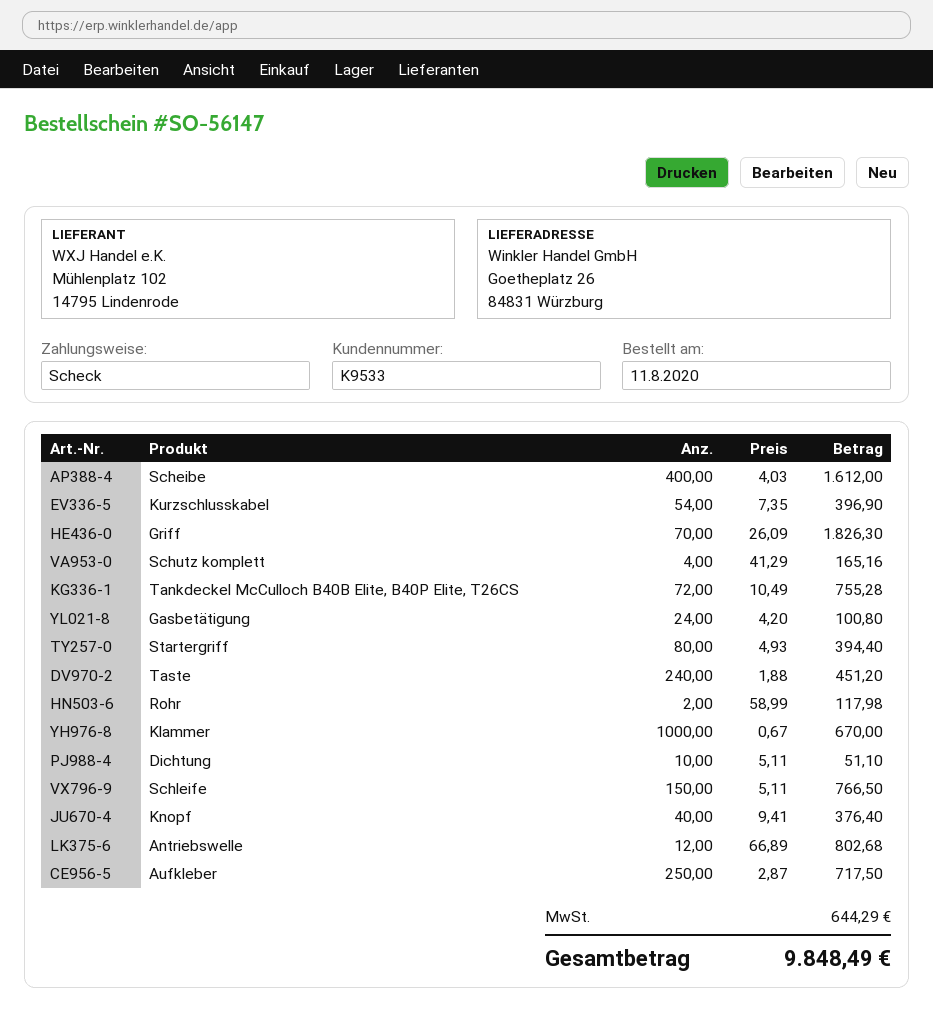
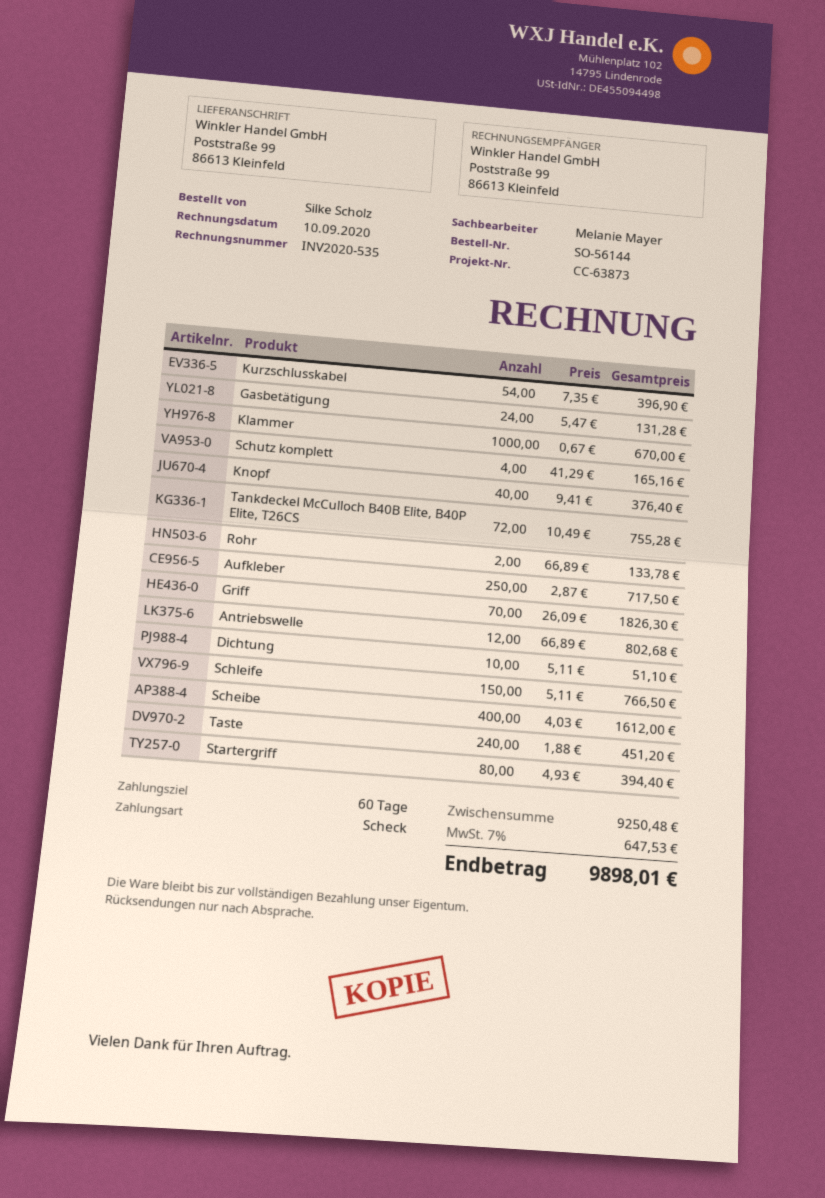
order number: SO-56147 -> SO-56144
ship to: Goetheplatz 26, 84831 Würzburg -> Poststraße 99, 86613 Kleinfeld
Gasbetätigung: 24 x 4.20 = 100.80 -> 24 x 5.47 = 131.28
Rohr: 2 x 58.99 = 117.98 -> 2 x 66.89 = 133.78
tax: 644.29 -> 647.53
total: 9848.49 -> 9898.01

